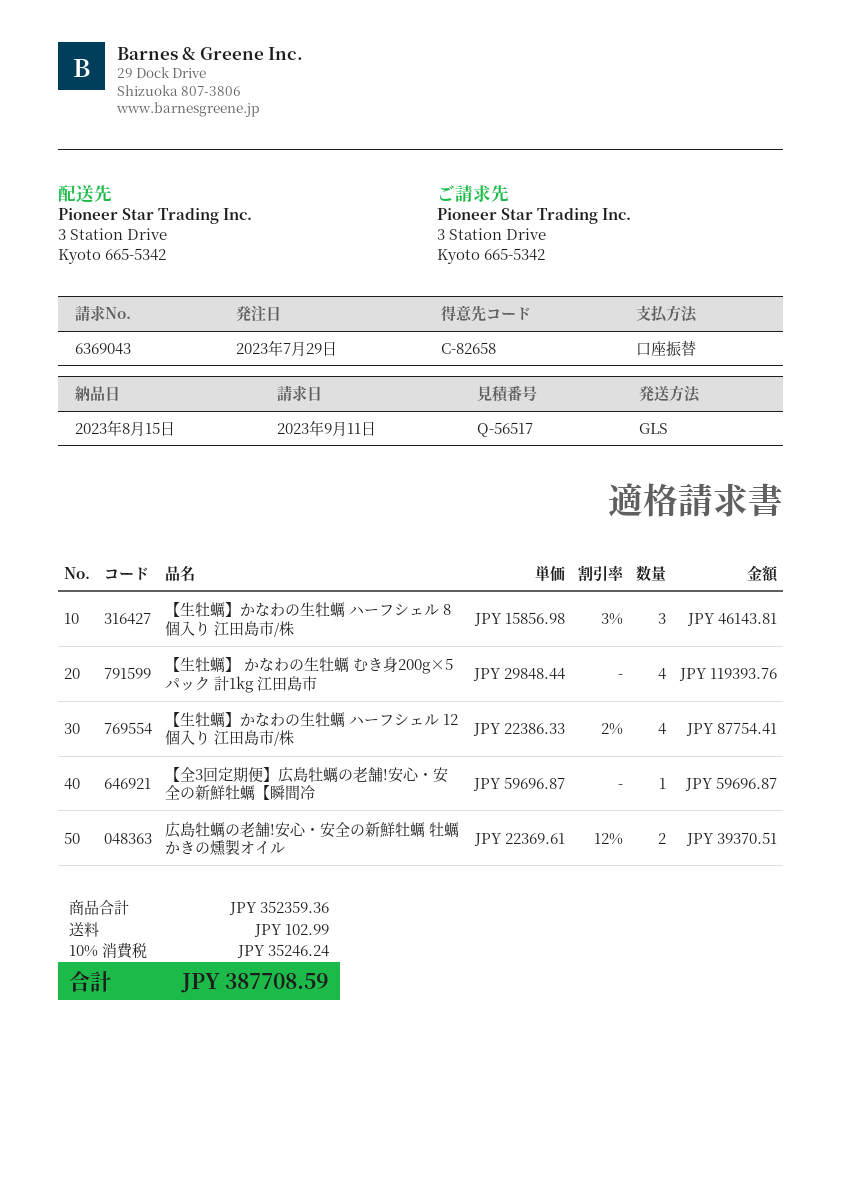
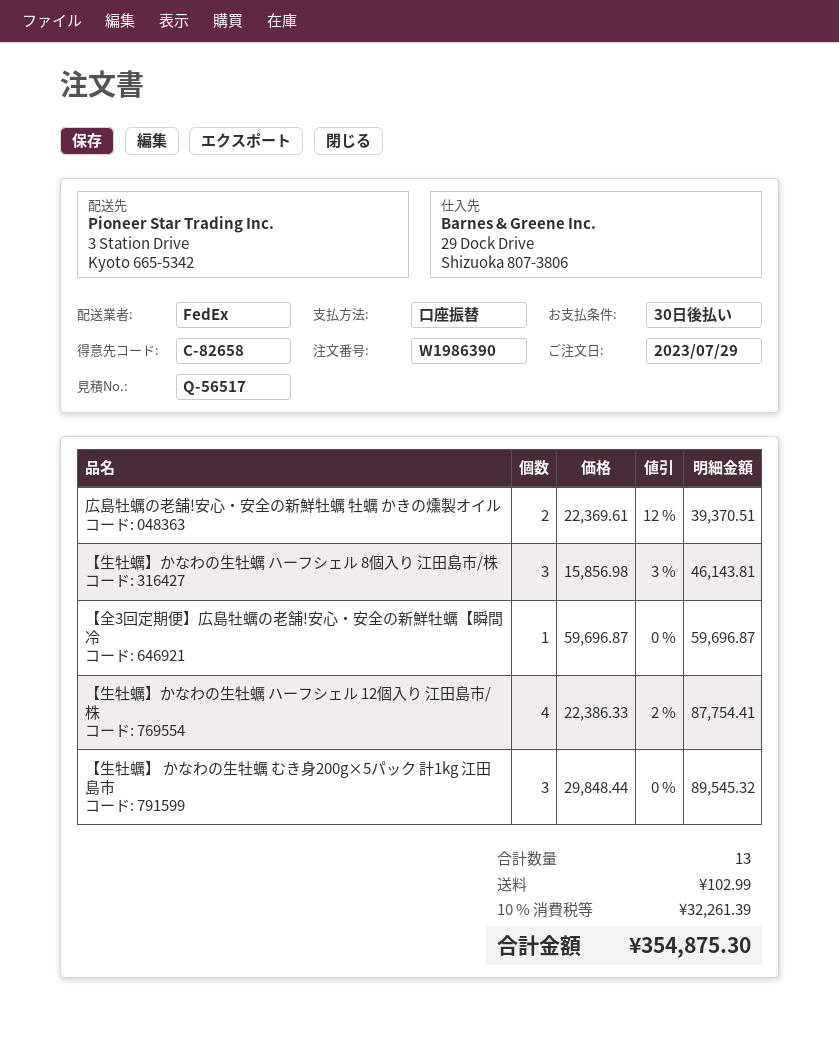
shipping method: GLS -> FedEx
【生牡蠣】 かなわの生牡蠣 むき身200g×5パック 計1kg 江田島市: 4 x 29848.44 = 119393.76 -> 3 x 29848.44 = 89545.32
tax: 10% = 35246.24 -> 10% = 32261.39
total: 387708.59 -> 354875.30

